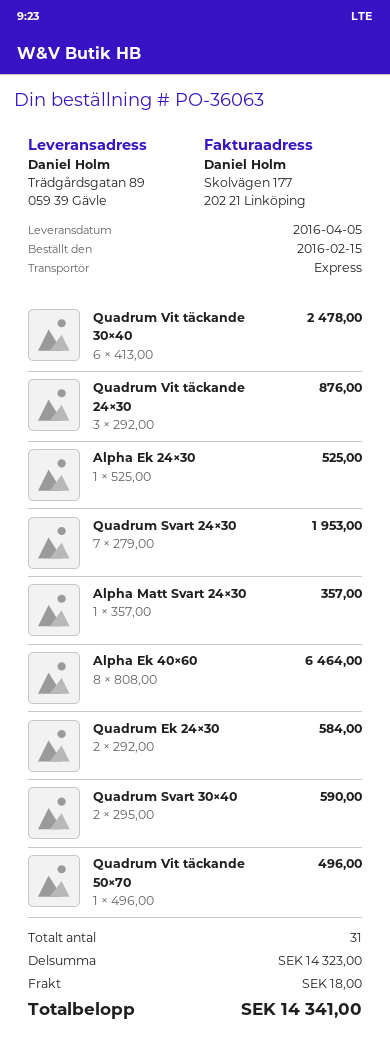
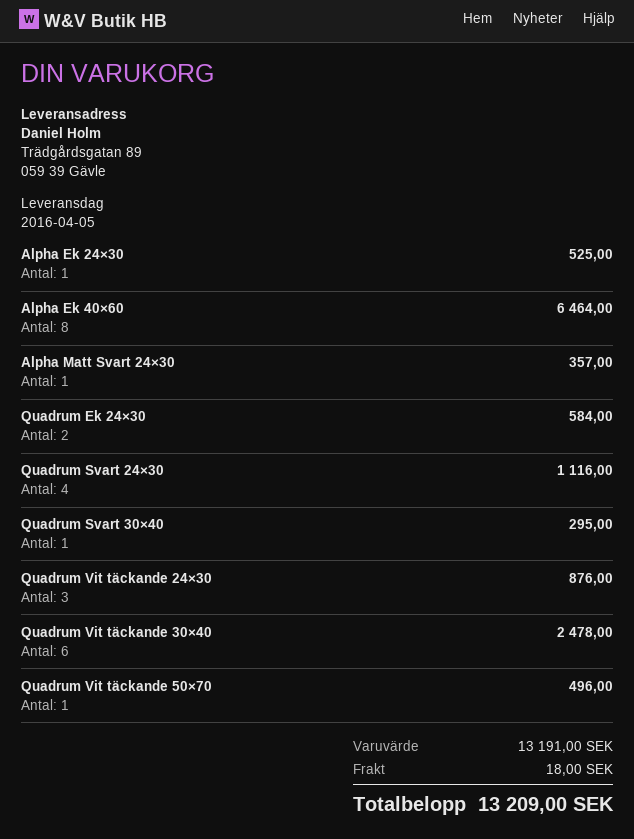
Quadrum Svart 24×30: 7 for 1953.00 -> 4 for 1116.00
Quadrum Svart 30×40: 2 for 590.00 -> 1 for 295.00
subtotal: 14323.00 -> 13191.00
total: 14341.00 -> 13209.00

